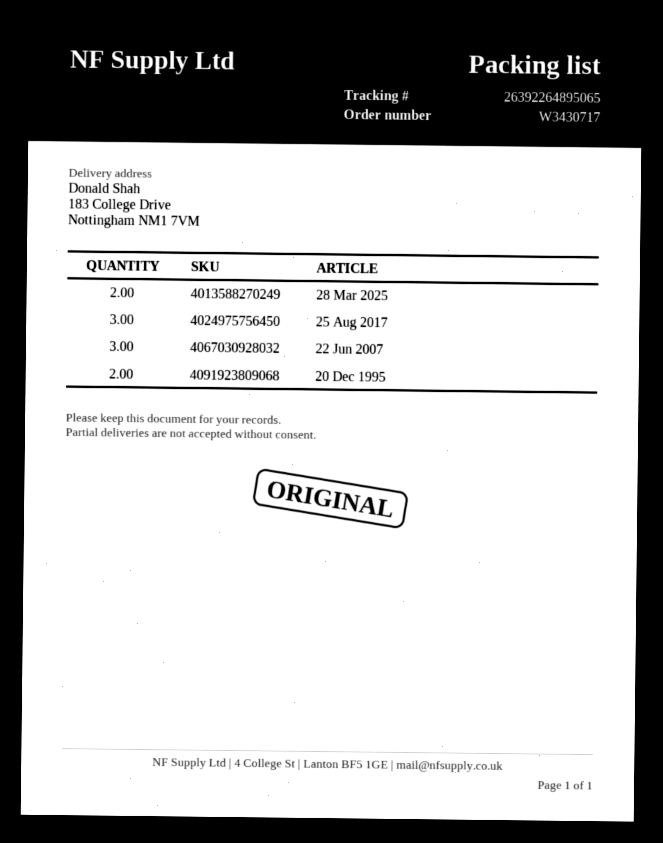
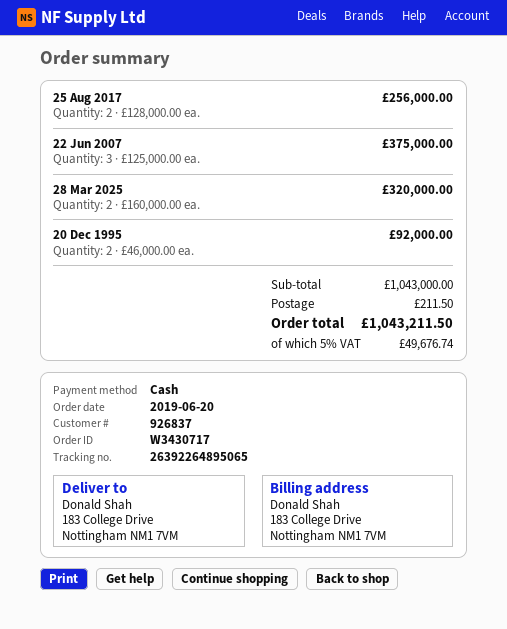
25 Aug 2017: 3 -> 2

